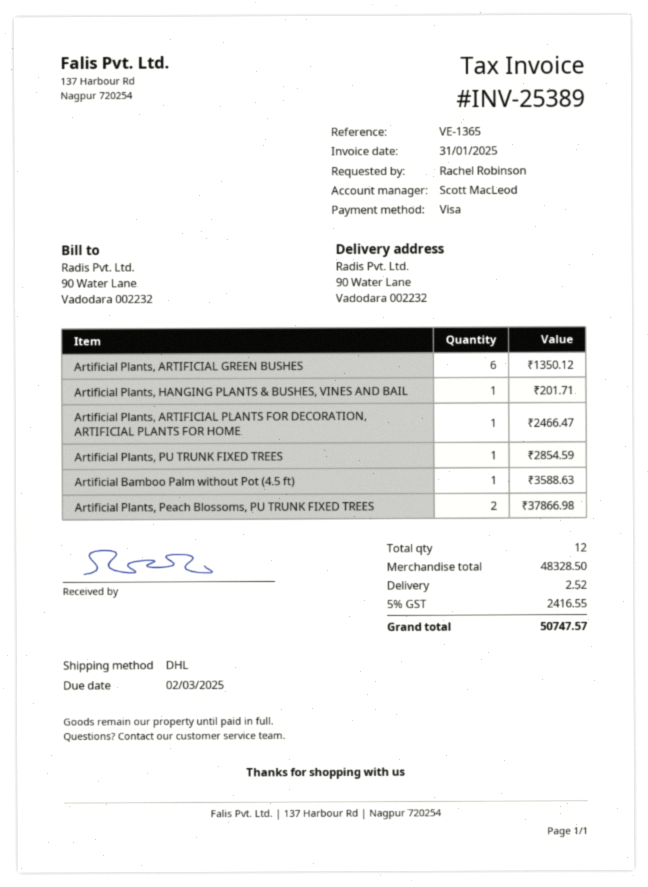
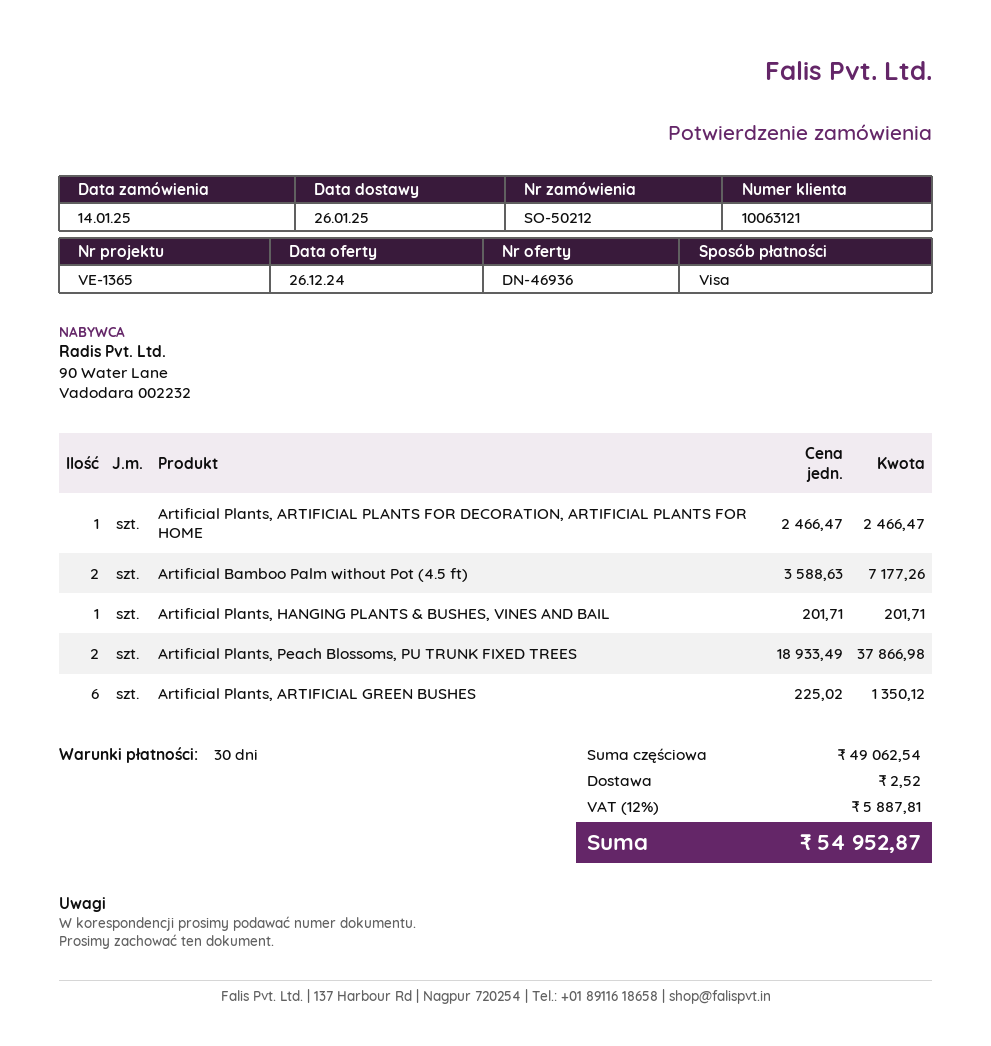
Artificial Plants, PU TRUNK FIXED TREES: 1 for 2854.59 -> none
Artificial Bamboo Palm without Pot (4.5 ft): 1 for 3588.63 -> 2 for 7177.26
subtotal: 48328.50 -> 49062.54
tax: 5% = 2416.55 -> 12% = 5887.81
total: 50747.57 -> 54952.87

